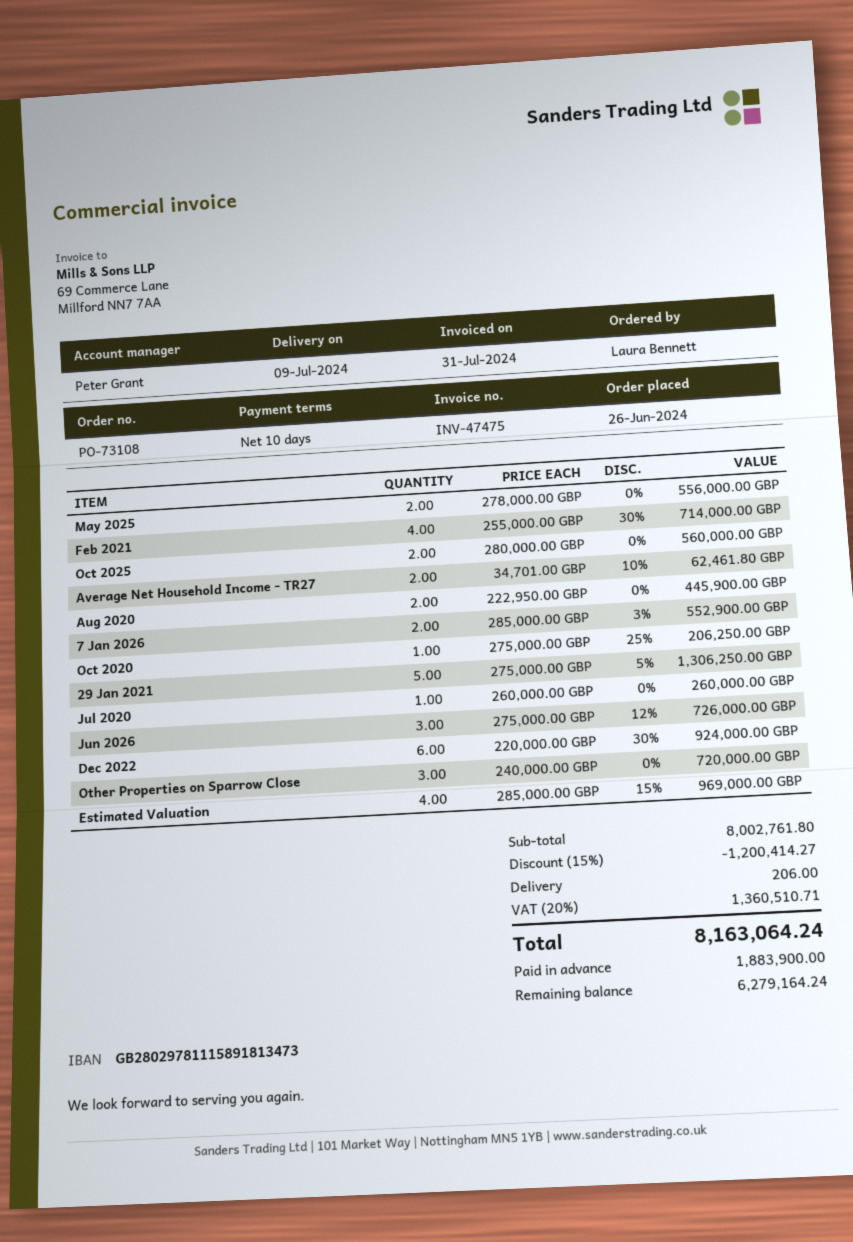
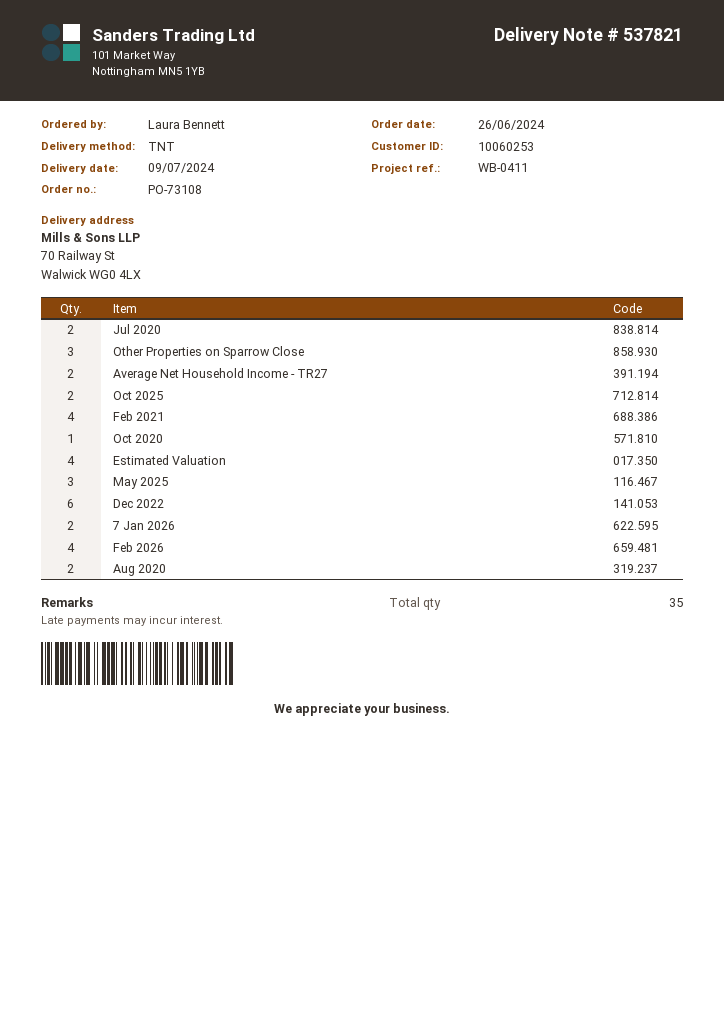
May 2025: 2 -> 3
29 Jan 2021: 5 -> none
Jul 2020: 1 -> 2
Jun 2026: 3 -> none
Feb 2026: none -> 4

